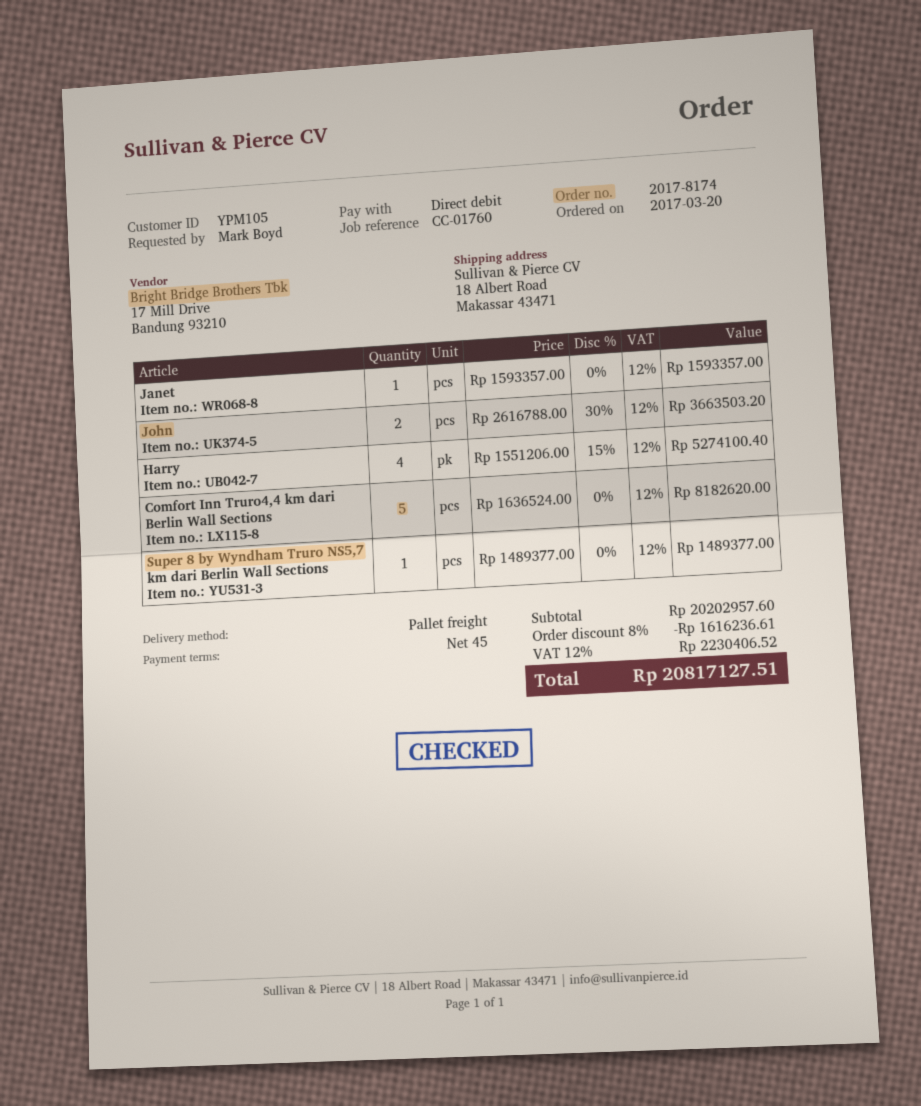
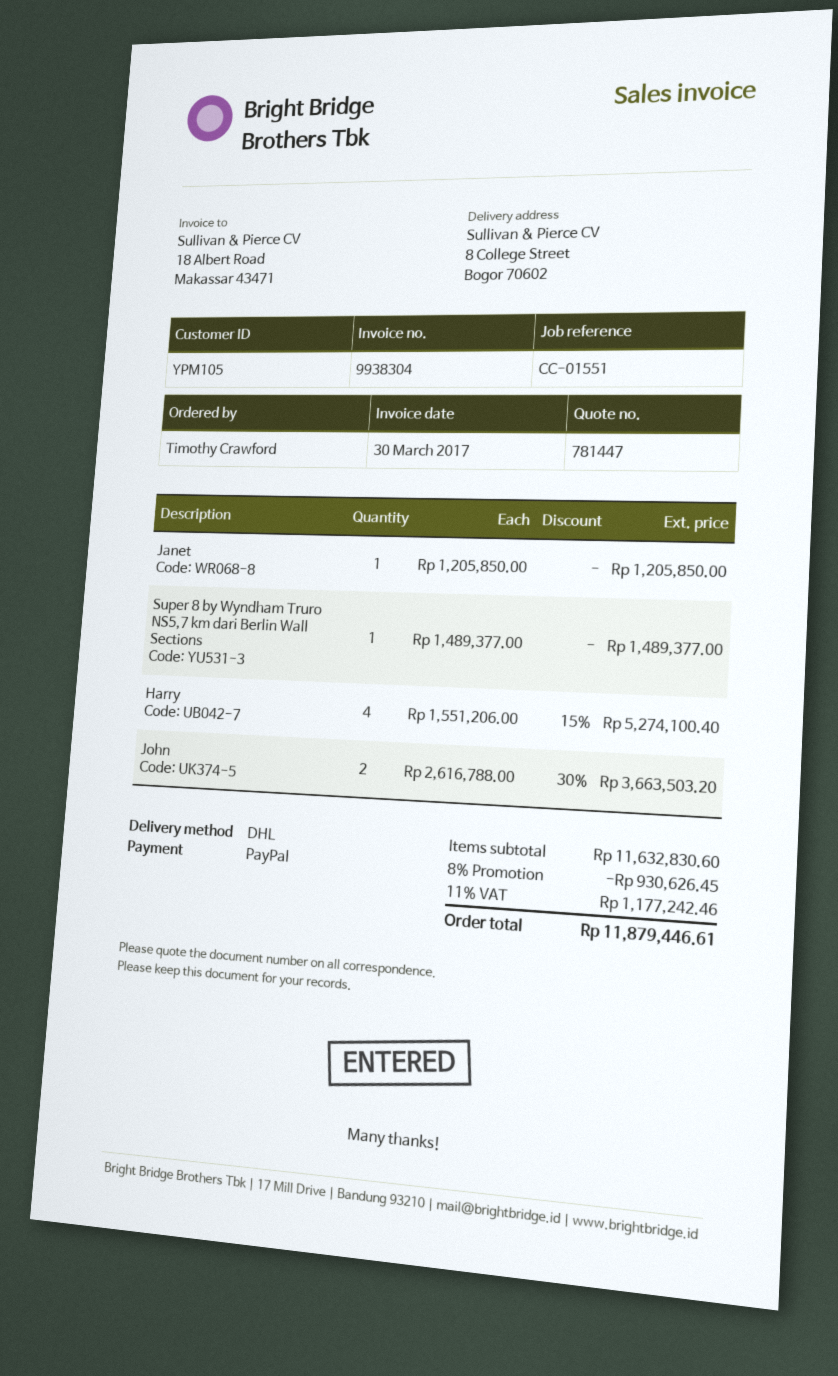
reference: CC-01760 -> CC-01551
ordered by: Mark Boyd -> Timothy Crawford
payment method: direct debit -> PayPal
shipping method: pallet freight -> DHL
ship to: 18 Albert Road, Makassar 43471 -> 8 College Street, Bogor 70602
Janet: 1 x 1593357.00 = 1593357.00 -> 1 x 1205850.00 = 1205850.00
Comfort Inn Truro4,4 km dari Berlin Wall Sections: 5 x 1636524.00 = 8182620.00 -> none
subtotal: 20202957.60 -> 11632830.60
discount: 8% = 1616236.61 -> 8% = 930626.45
tax: 12% = 2230406.52 -> 11% = 1177242.46
total: 20817127.51 -> 11879446.61

